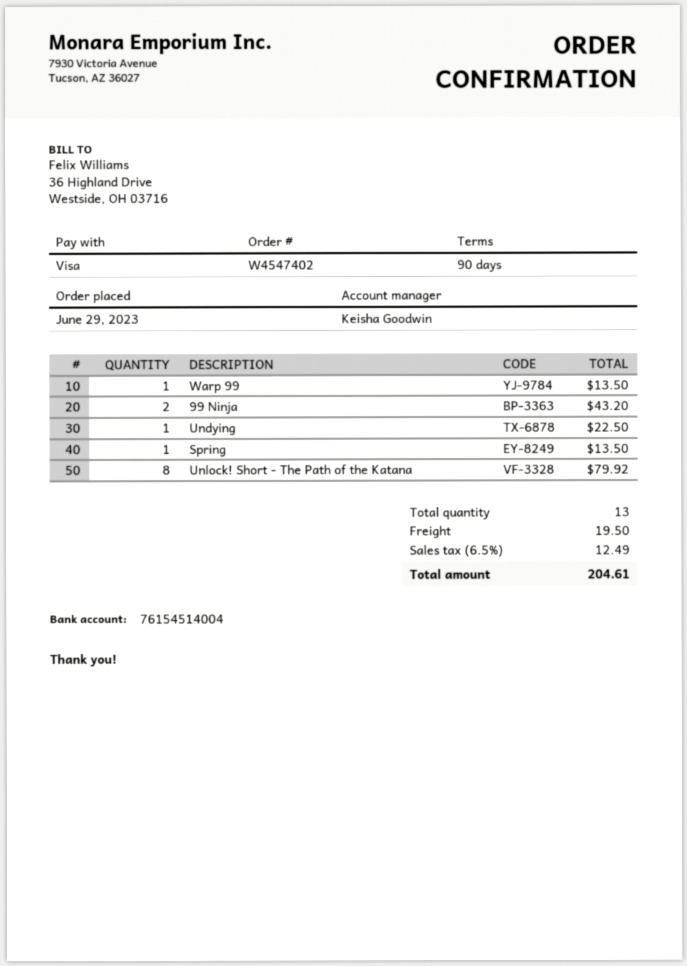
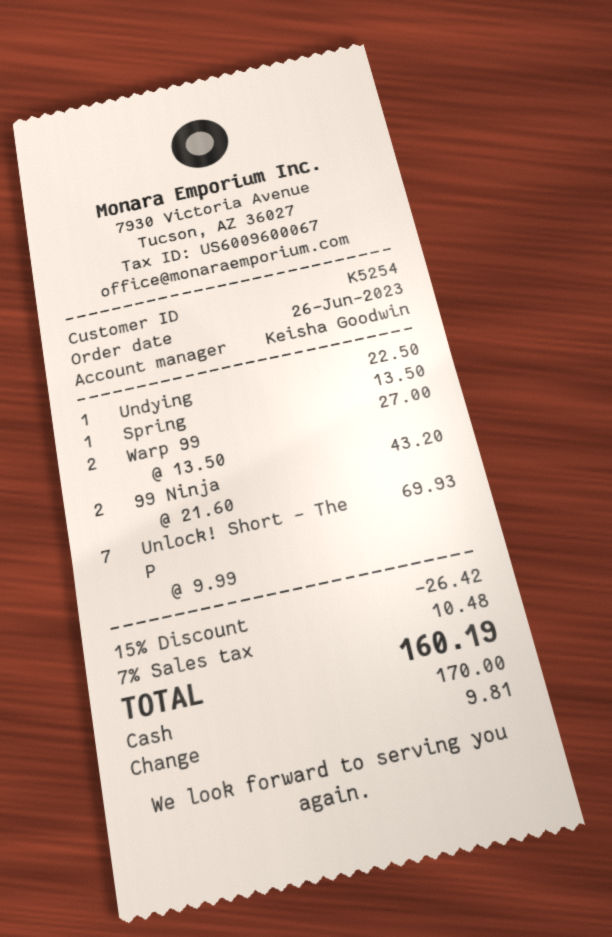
order date: 2023-06-29 -> 2023-06-26
payment method: Visa -> cash
Warp 99: 1 for 13.50 -> 2 for 27.00
Unlock! Short - The Path of the Katana: 8 for 79.92 -> 7 for 69.93
discount: none -> 15% = 26.42
shipping: 19.50 -> none
tax: 6.5% = 12.49 -> 7% = 10.48
total: 204.61 -> 160.19

